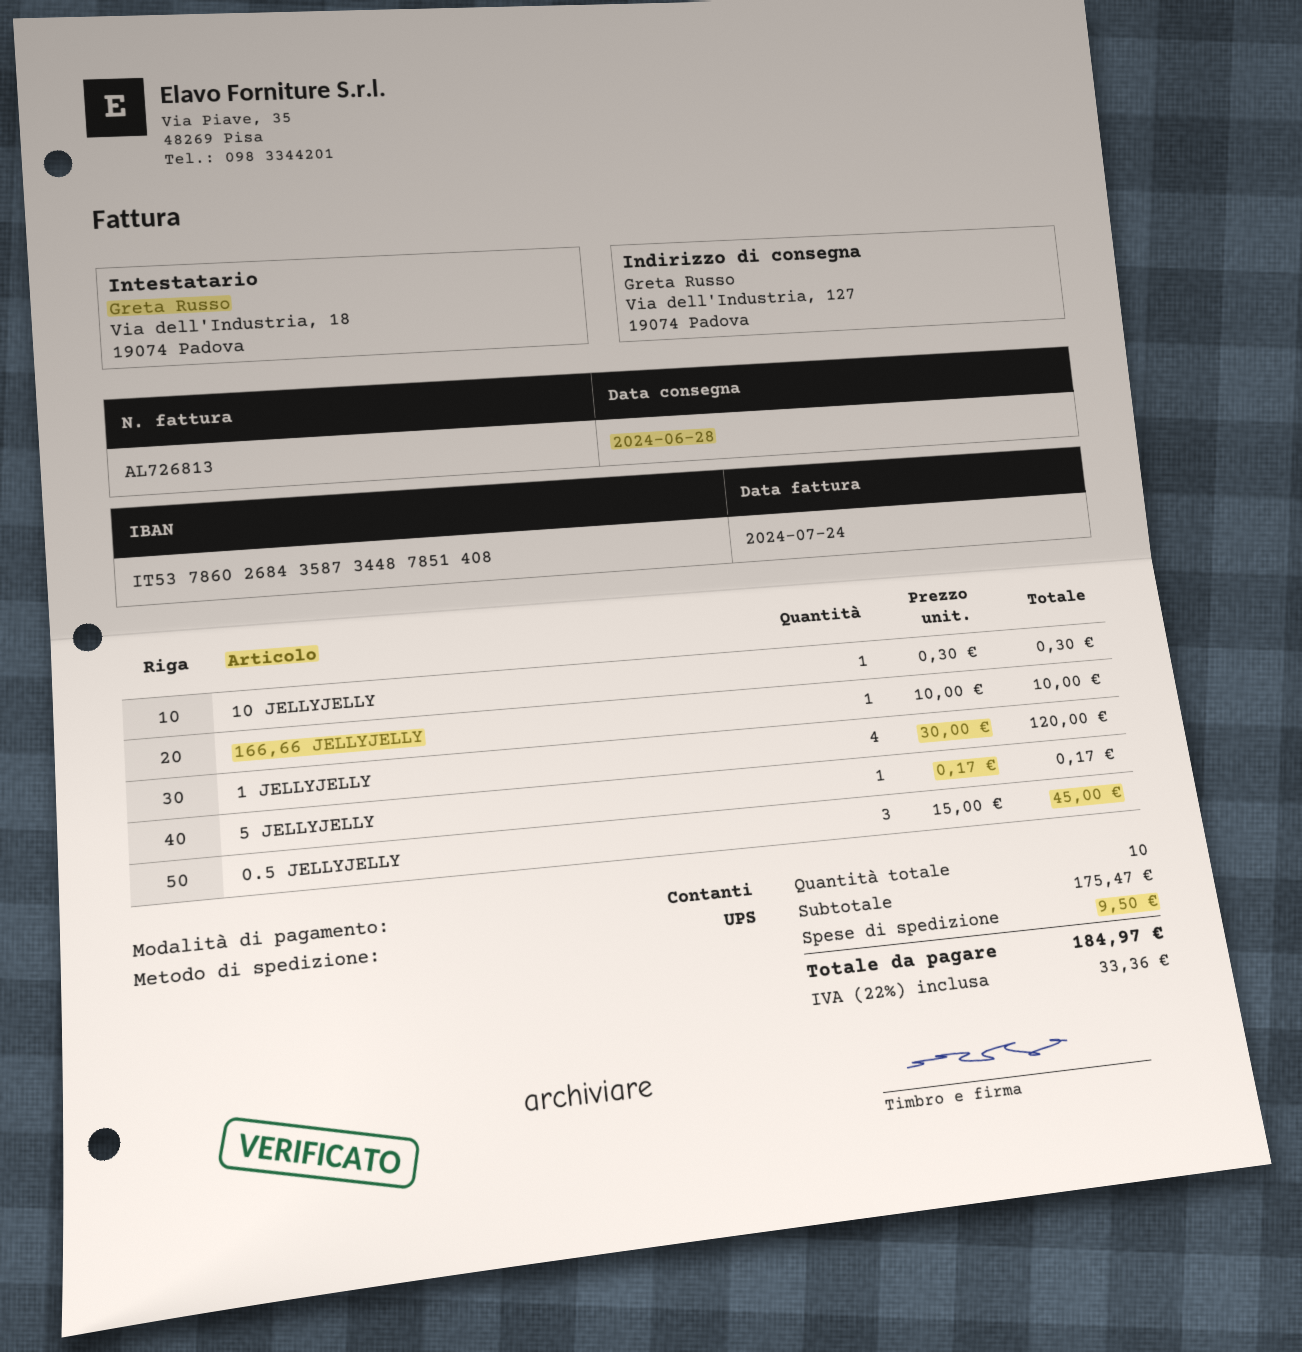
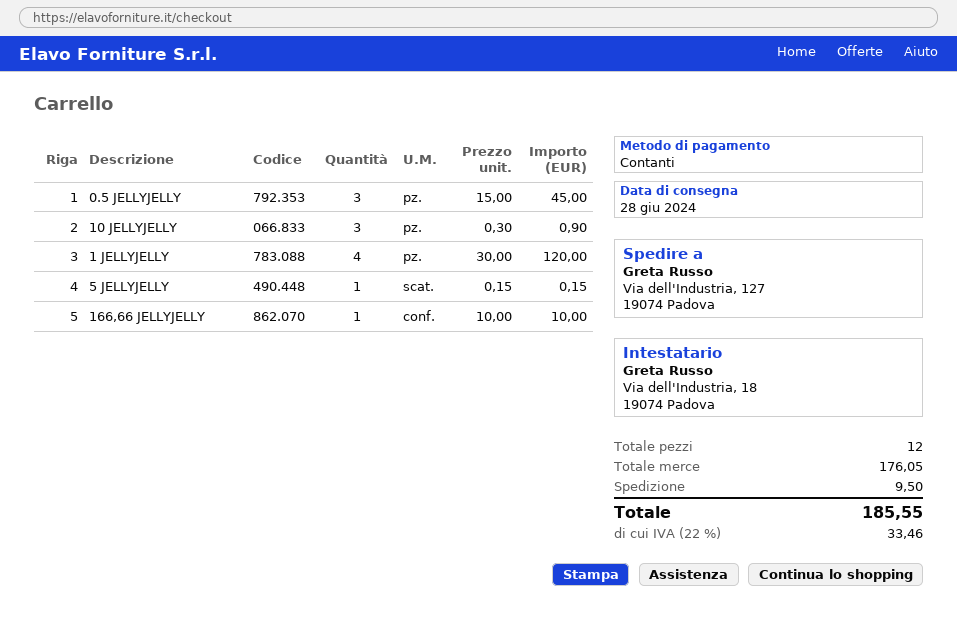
10 JELLYJELLY: 1 x 0.30 = 0.30 -> 3 x 0.30 = 0.90
5 JELLYJELLY: 1 x 0.17 = 0.17 -> 1 x 0.15 = 0.15
total quantity: 10 -> 12
subtotal: 175.47 -> 176.05
tax: 22% = 33.36 -> 22% = 33.46
total: 184.97 -> 185.55

